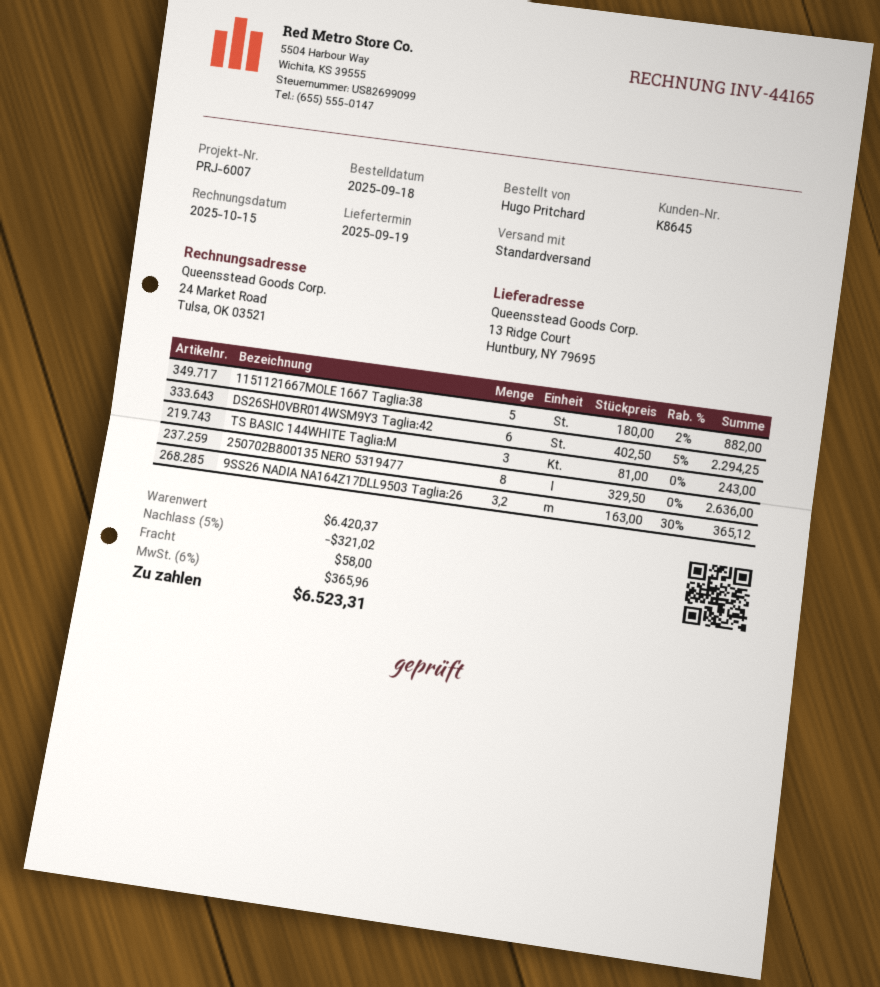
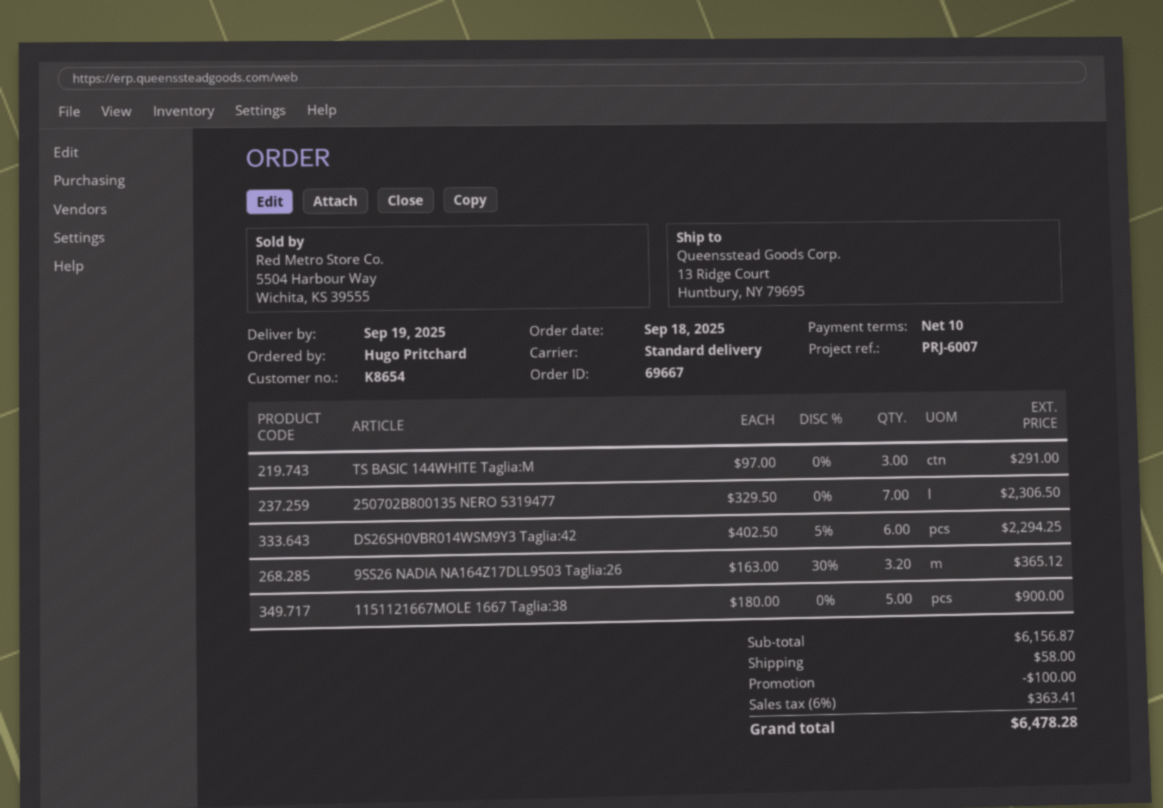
customer number: K8645 -> K8654
1151121667MOLE 1667 Taglia:38: 5 x 180.00 - 2% = 882.00 -> 5 x 180.00 = 900.00
TS BASIC 144WHITE Taglia:M: 3 x 81.00 = 243.00 -> 3 x 97.00 = 291.00
250702B800135 NERO 5319477: 8 x 329.50 = 2636.00 -> 7 x 329.50 = 2306.50
subtotal: 6420.37 -> 6156.87
discount: 321.02 -> 100.00
tax: 6% = 365.96 -> 6% = 363.41
total: 6523.31 -> 6478.28

